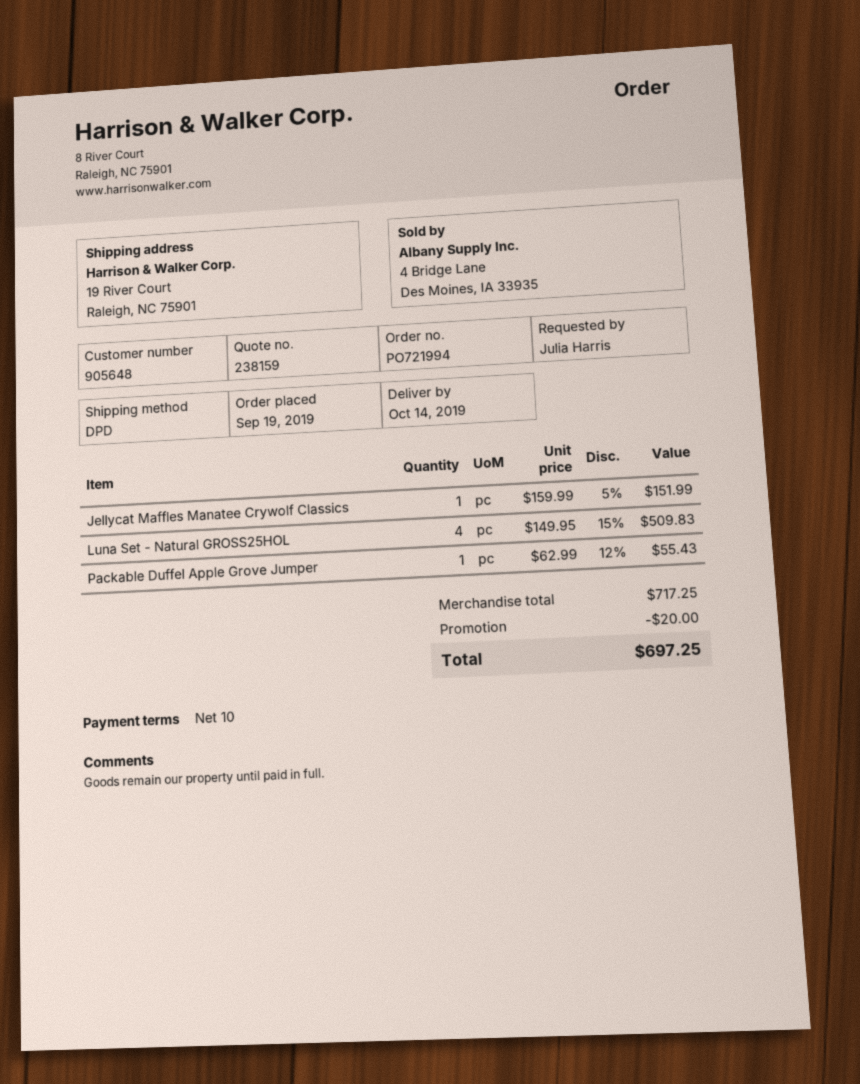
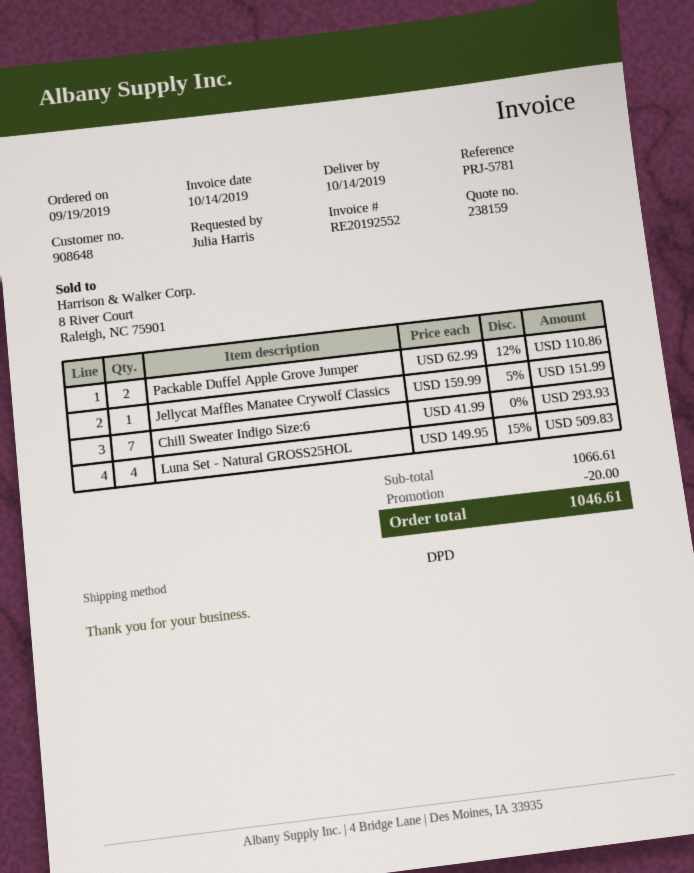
customer number: 905648 -> 908648
Packable Duffel Apple Grove Jumper: 1 x 62.99 - 12% = 55.43 -> 2 x 62.99 - 12% = 110.86
Chill Sweater Indigo Size:6: none -> 7 x 41.99 = 293.93
subtotal: 717.25 -> 1066.61
total: 697.25 -> 1046.61

